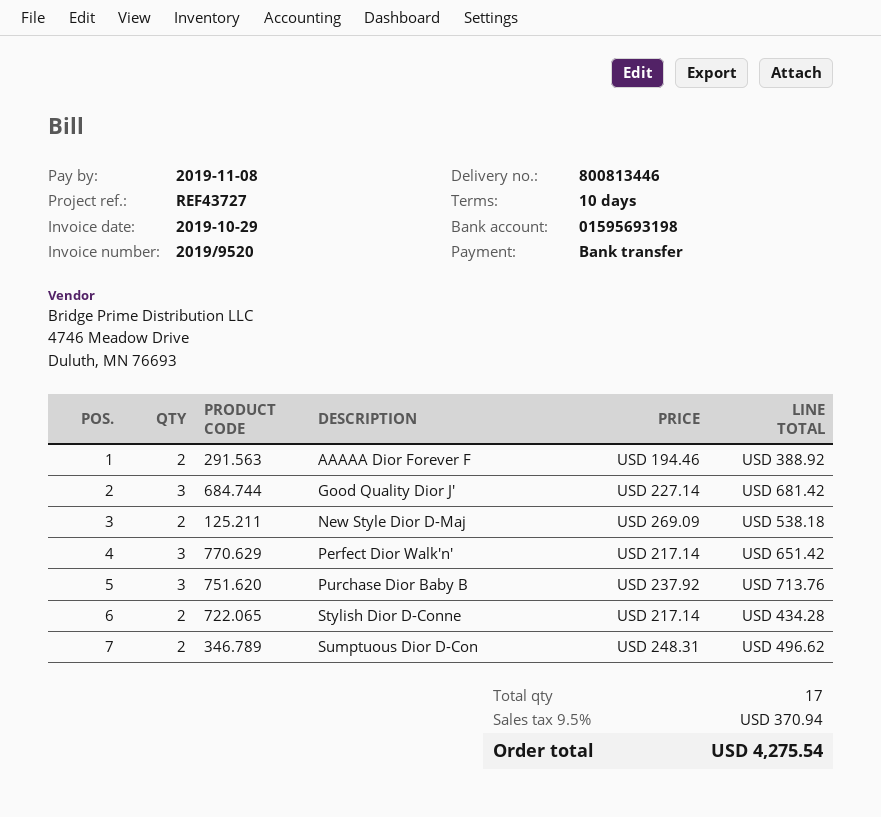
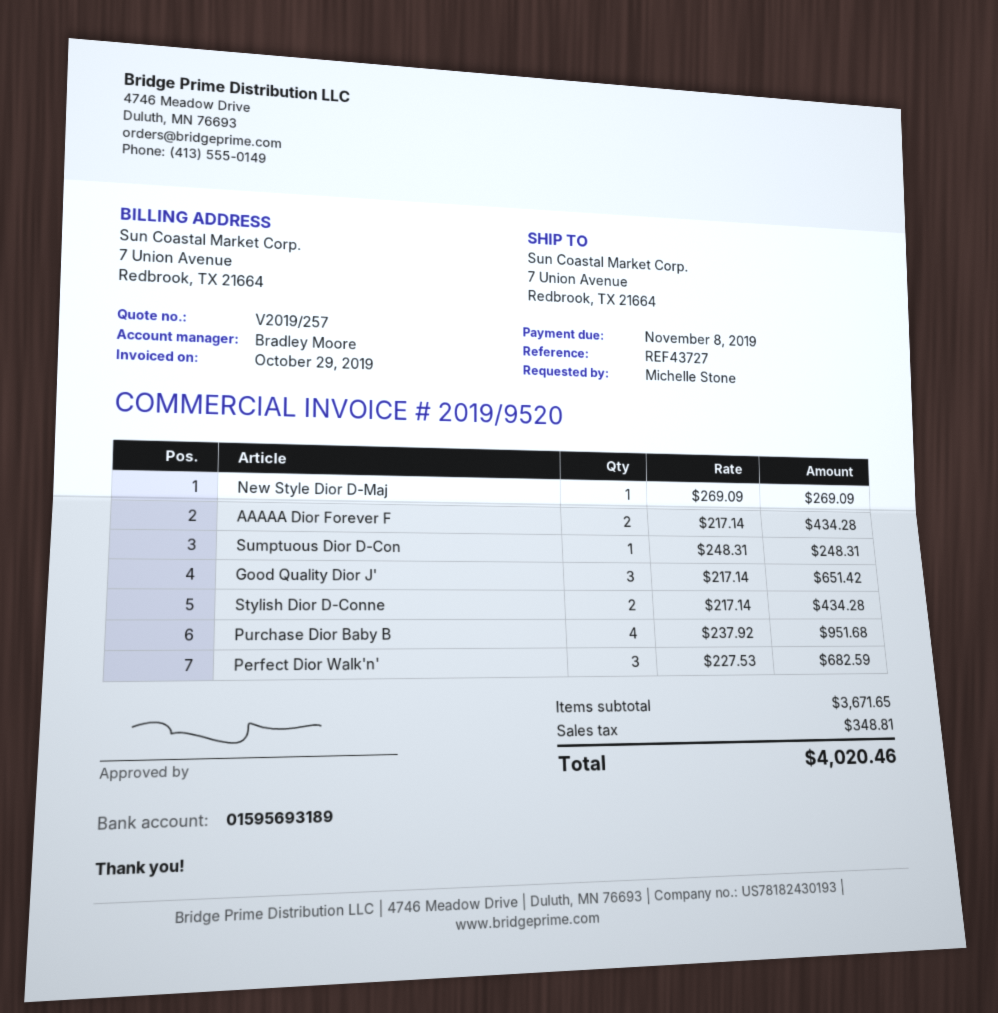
bank account: 01595693198 -> 01595693189
AAAAA Dior Forever F: 2 x 194.46 = 388.92 -> 2 x 217.14 = 434.28
Good Quality Dior J': 3 x 227.14 = 681.42 -> 3 x 217.14 = 651.42
New Style Dior D-Maj: 2 x 269.09 = 538.18 -> 1 x 269.09 = 269.09
Perfect Dior Walk'n': 3 x 217.14 = 651.42 -> 3 x 227.53 = 682.59
Purchase Dior Baby B: 3 x 237.92 = 713.76 -> 4 x 237.92 = 951.68
Sumptuous Dior D-Con: 2 x 248.31 = 496.62 -> 1 x 248.31 = 248.31
tax: 370.94 -> 348.81
total: 4275.54 -> 4020.46

